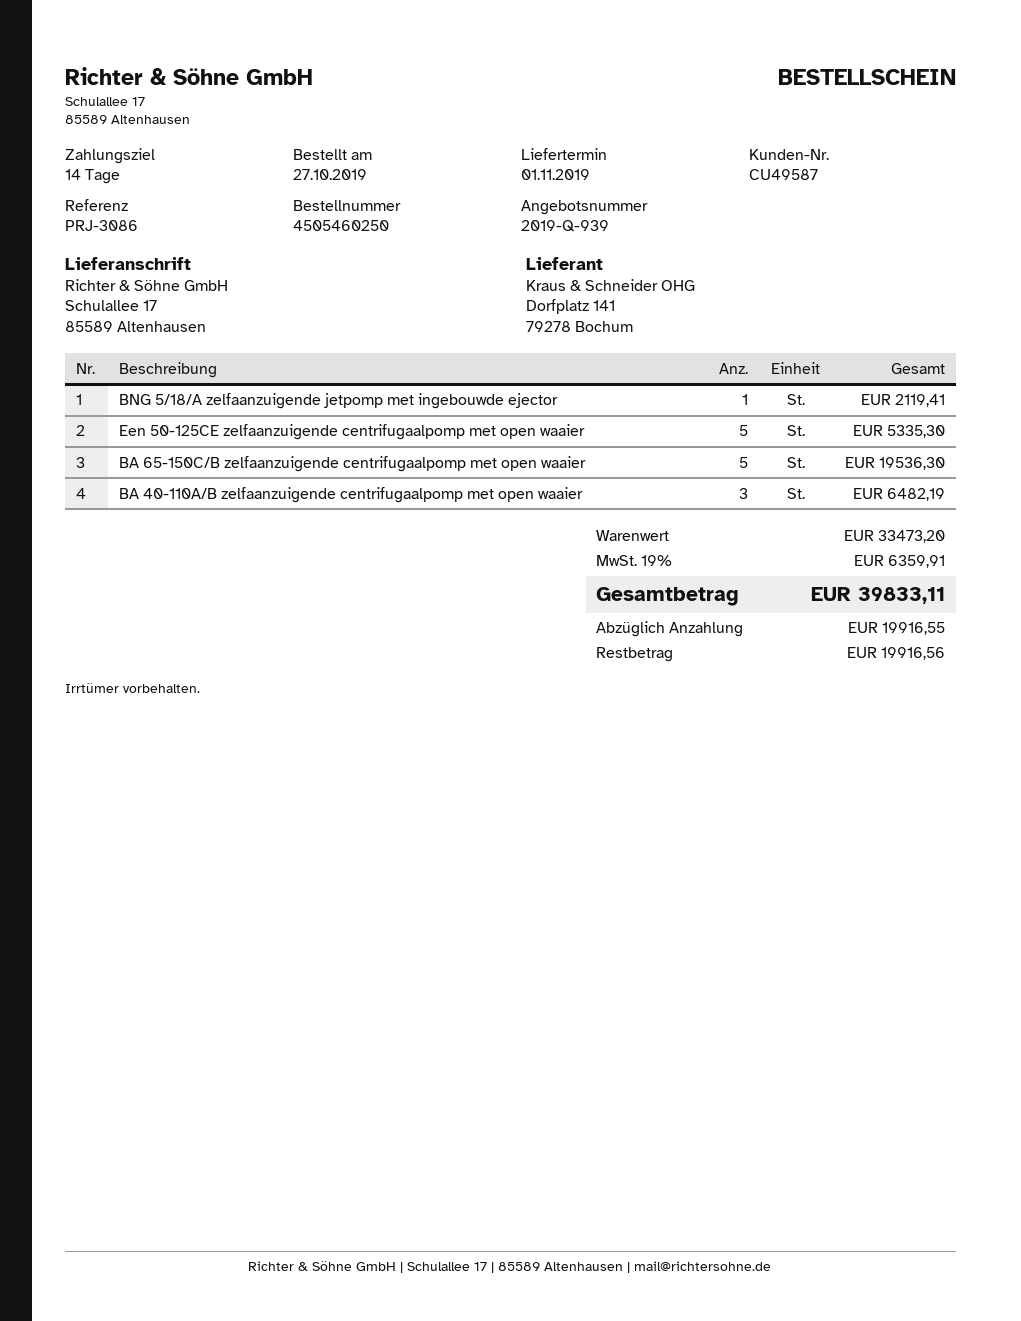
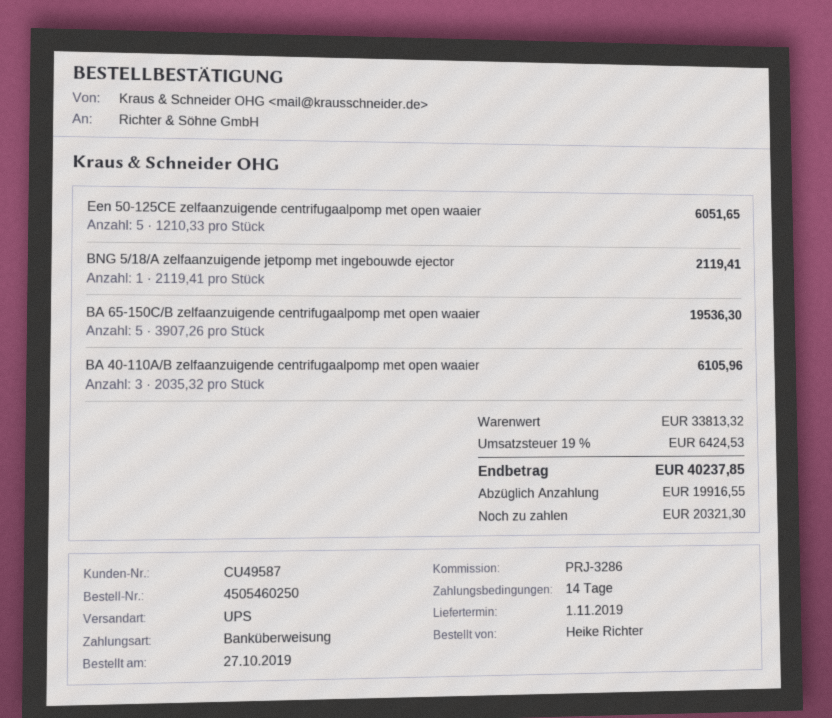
reference: PRJ-3086 -> PRJ-3286
Een 50-125CE zelfaanzuigende centrifugaalpomp met open waaier: 5 for 5335.30 -> 5 for 6051.65
BA 40-110A/B zelfaanzuigende centrifugaalpomp met open waaier: 3 for 6482.19 -> 3 for 6105.96
subtotal: 33473.20 -> 33813.32
tax: 19% = 6359.91 -> 19% = 6424.53
total: 39833.11 -> 40237.85
balance: 19916.56 -> 20321.30

